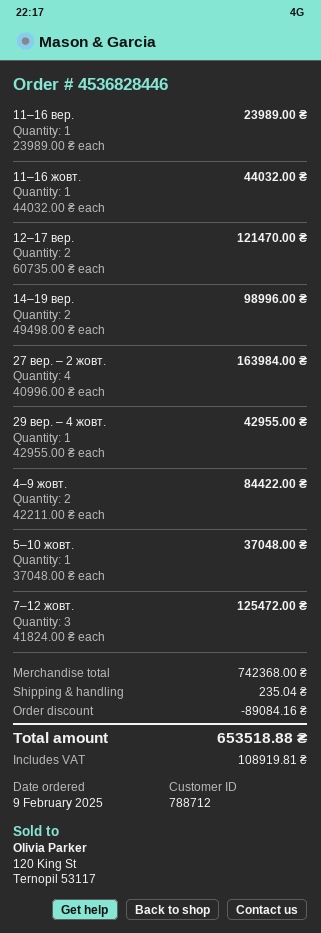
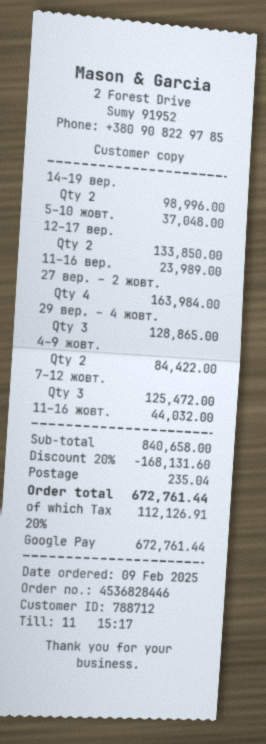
12–17 вер.: 2 for 121470.00 -> 2 for 133850.00
29 вер. – 4 жовт.: 1 for 42955.00 -> 3 for 128865.00
subtotal: 742368.00 -> 840658.00
discount: 89084.16 -> 168131.60
tax: 108919.81 -> 112126.91
total: 653518.88 -> 672761.44

